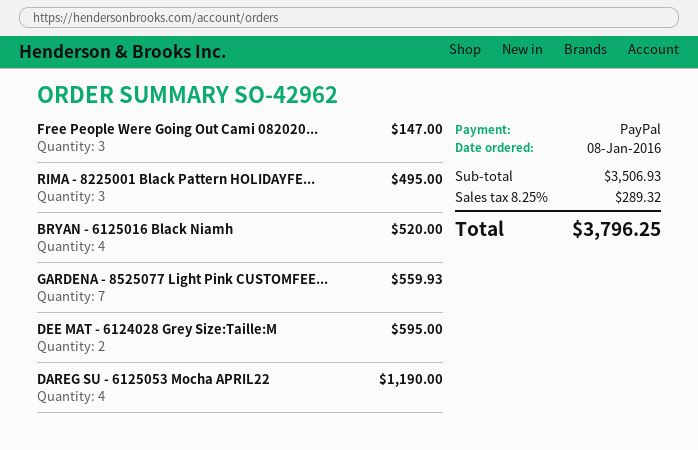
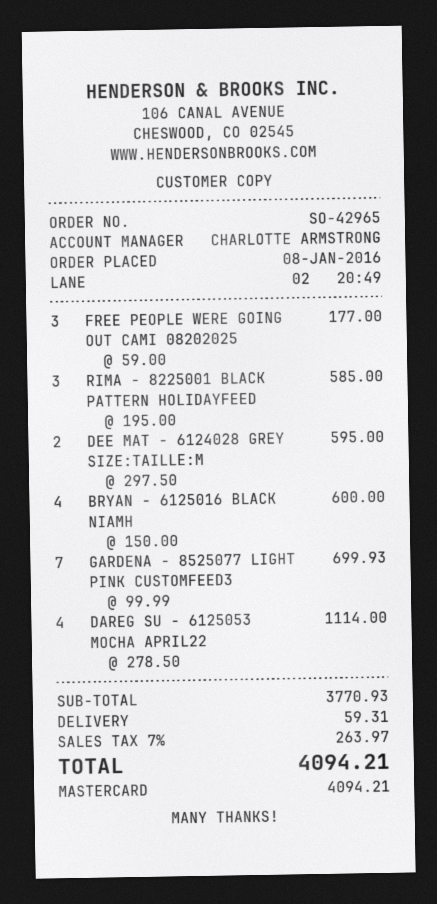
order number: SO-42962 -> SO-42965
payment method: PayPal -> Mastercard
Free People Were Going Out Cami 082020...: 3 for 147.00 -> 3 for 177.00
RIMA - 8225001 Black Pattern HOLIDAYFE...: 3 for 495.00 -> 3 for 585.00
BRYAN - 6125016 Black Niamh: 4 for 520.00 -> 4 for 600.00
GARDENA - 8525077 Light Pink CUSTOMFEE...: 7 for 559.93 -> 7 for 699.93
DAREG SU - 6125053 Mocha APRIL22: 4 for 1190.00 -> 4 for 1114.00
subtotal: 3506.93 -> 3770.93
shipping: none -> 59.31
tax: 8.25% = 289.32 -> 7% = 263.97
total: 3796.25 -> 4094.21

